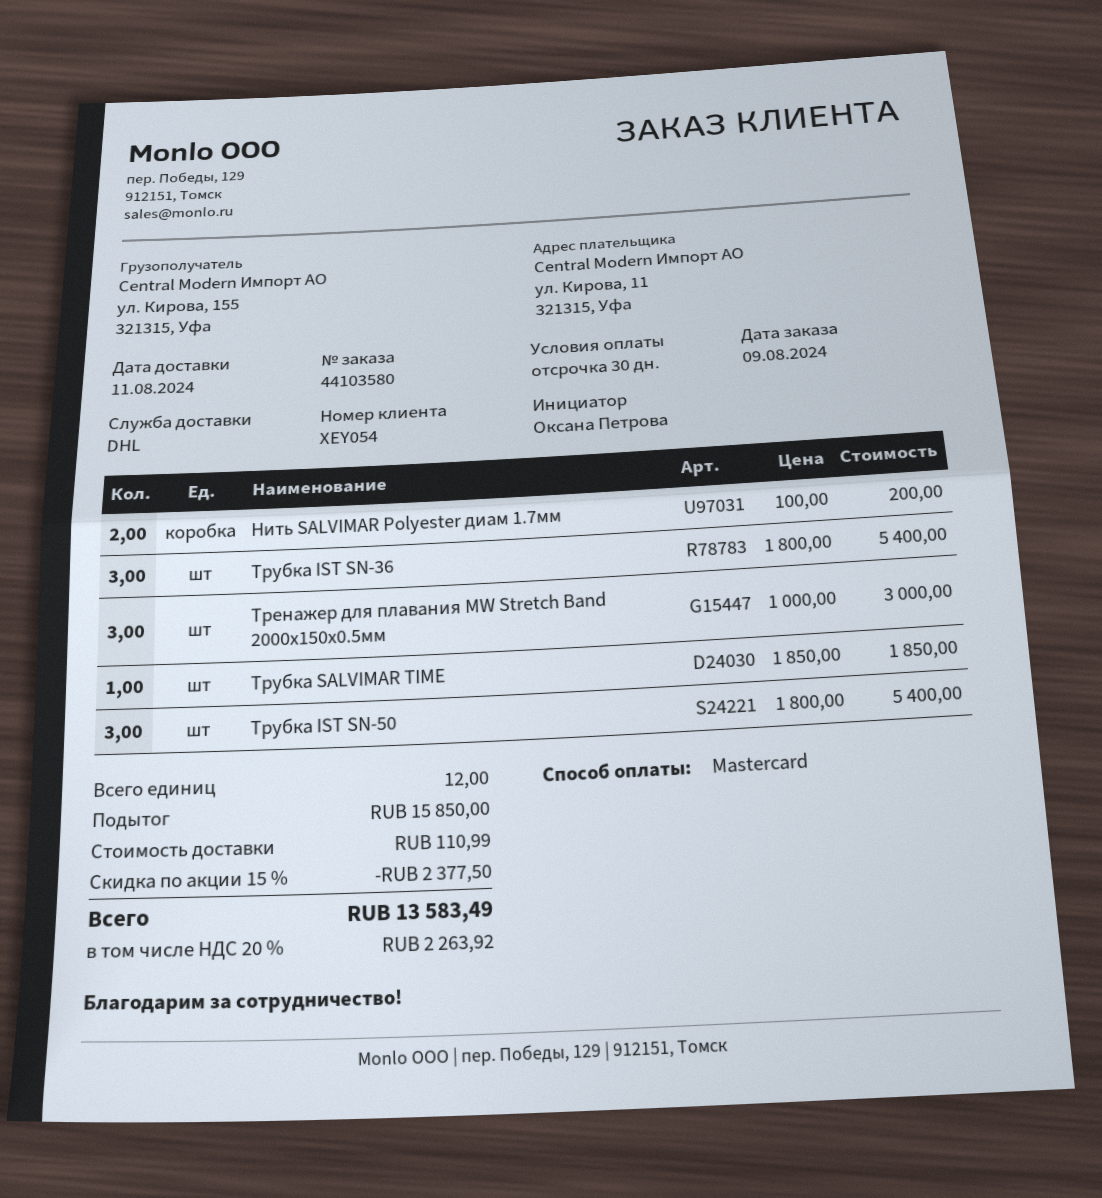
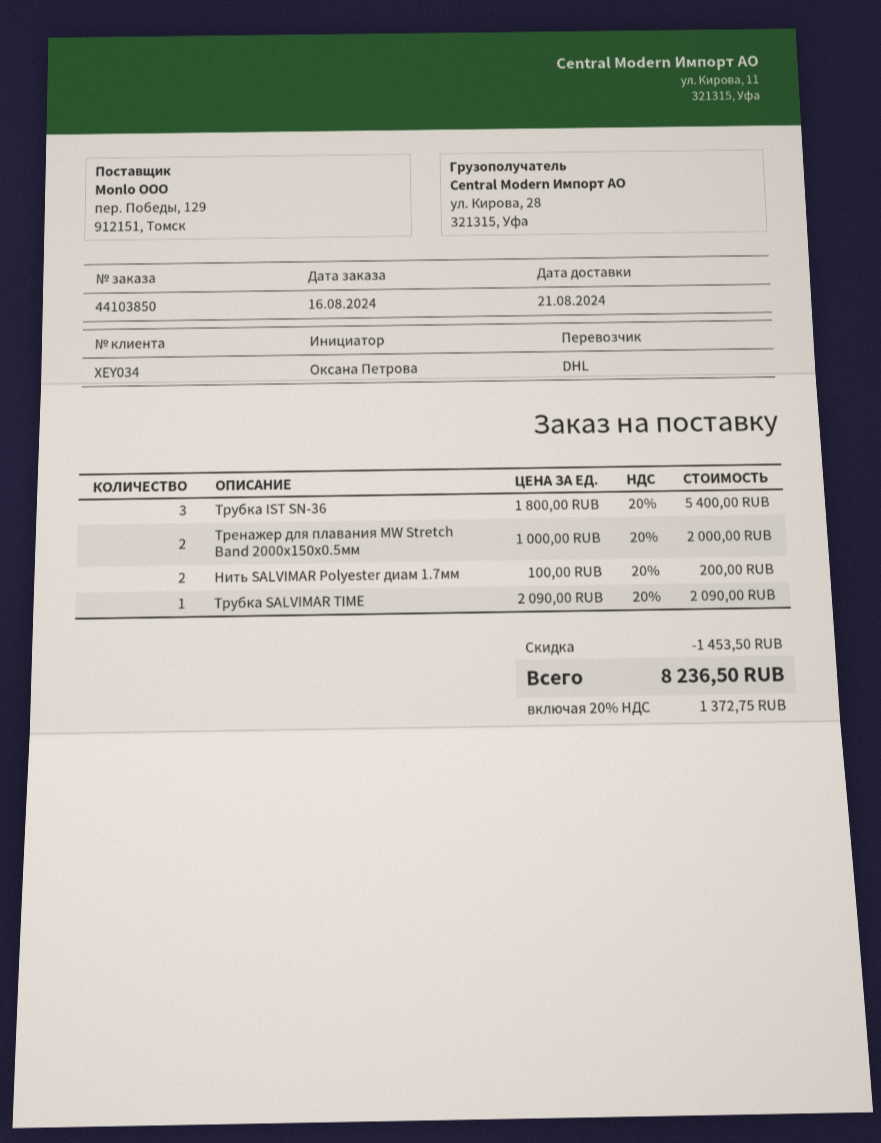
order number: 44103580 -> 44103850
order date: 2024-08-09 -> 2024-08-16
delivery date: 2024-08-11 -> 2024-08-21
customer number: XEY054 -> XEY034
ship to: ул. Кирова, 155, 321315, Уфа -> ул. Кирова, 28, 321315, Уфа
Тренажер для плавания MW Stretch Band 2000x150x0.5мм: 3 x 1000.00 = 3000.00 -> 2 x 1000.00 = 2000.00
Трубка SALVIMAR TIME: 1 x 1850.00 = 1850.00 -> 1 x 2090.00 = 2090.00
Трубка IST SN-50: 3 x 1800.00 = 5400.00 -> none
discount: 2377.50 -> 1453.50
shipping: 110.99 -> none
tax: 20% = 2263.92 -> 20% = 1372.75
total: 13583.49 -> 8236.50

